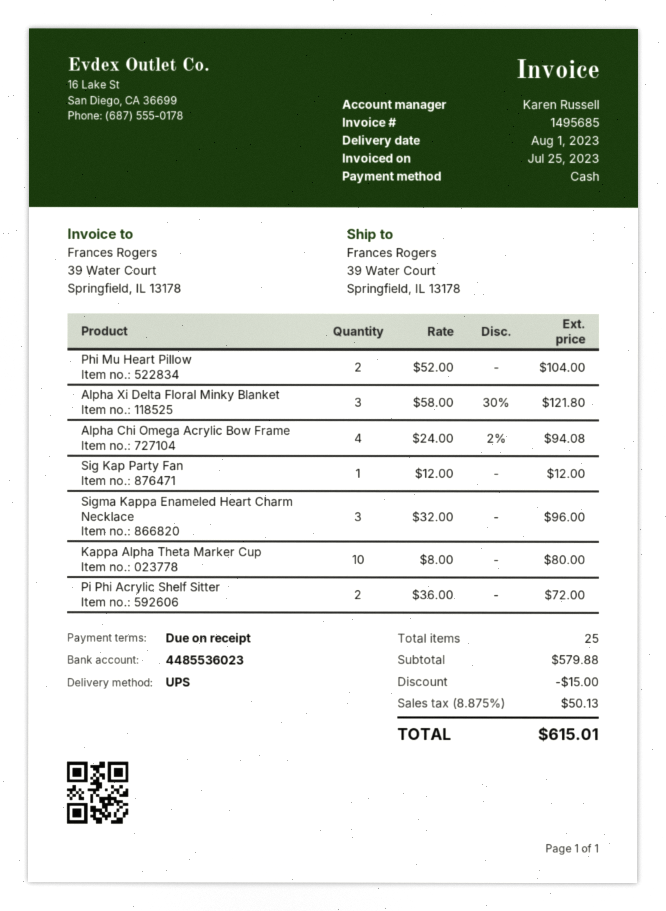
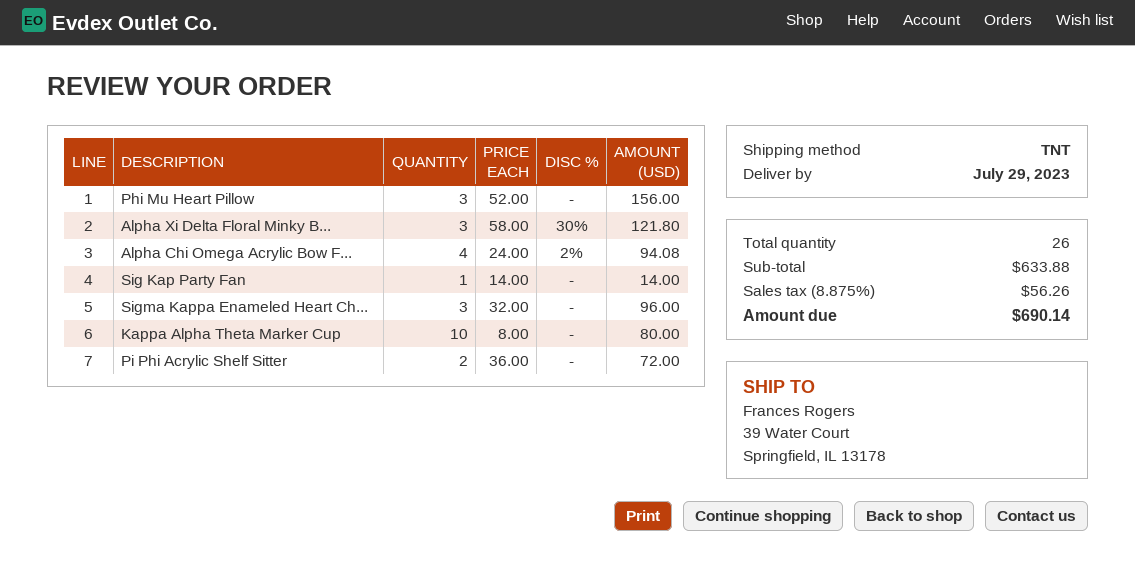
delivery date: 2023-08-01 -> 2023-07-29
shipping method: UPS -> TNT
Phi Mu Heart Pillow: 2 x 52.00 = 104.00 -> 3 x 52.00 = 156.00
Sig Kap Party Fan: 1 x 12.00 = 12.00 -> 1 x 14.00 = 14.00
total quantity: 25 -> 26
subtotal: 579.88 -> 633.88
discount: 15.00 -> none
tax: 8.875% = 50.13 -> 8.875% = 56.26
total: 615.01 -> 690.14

